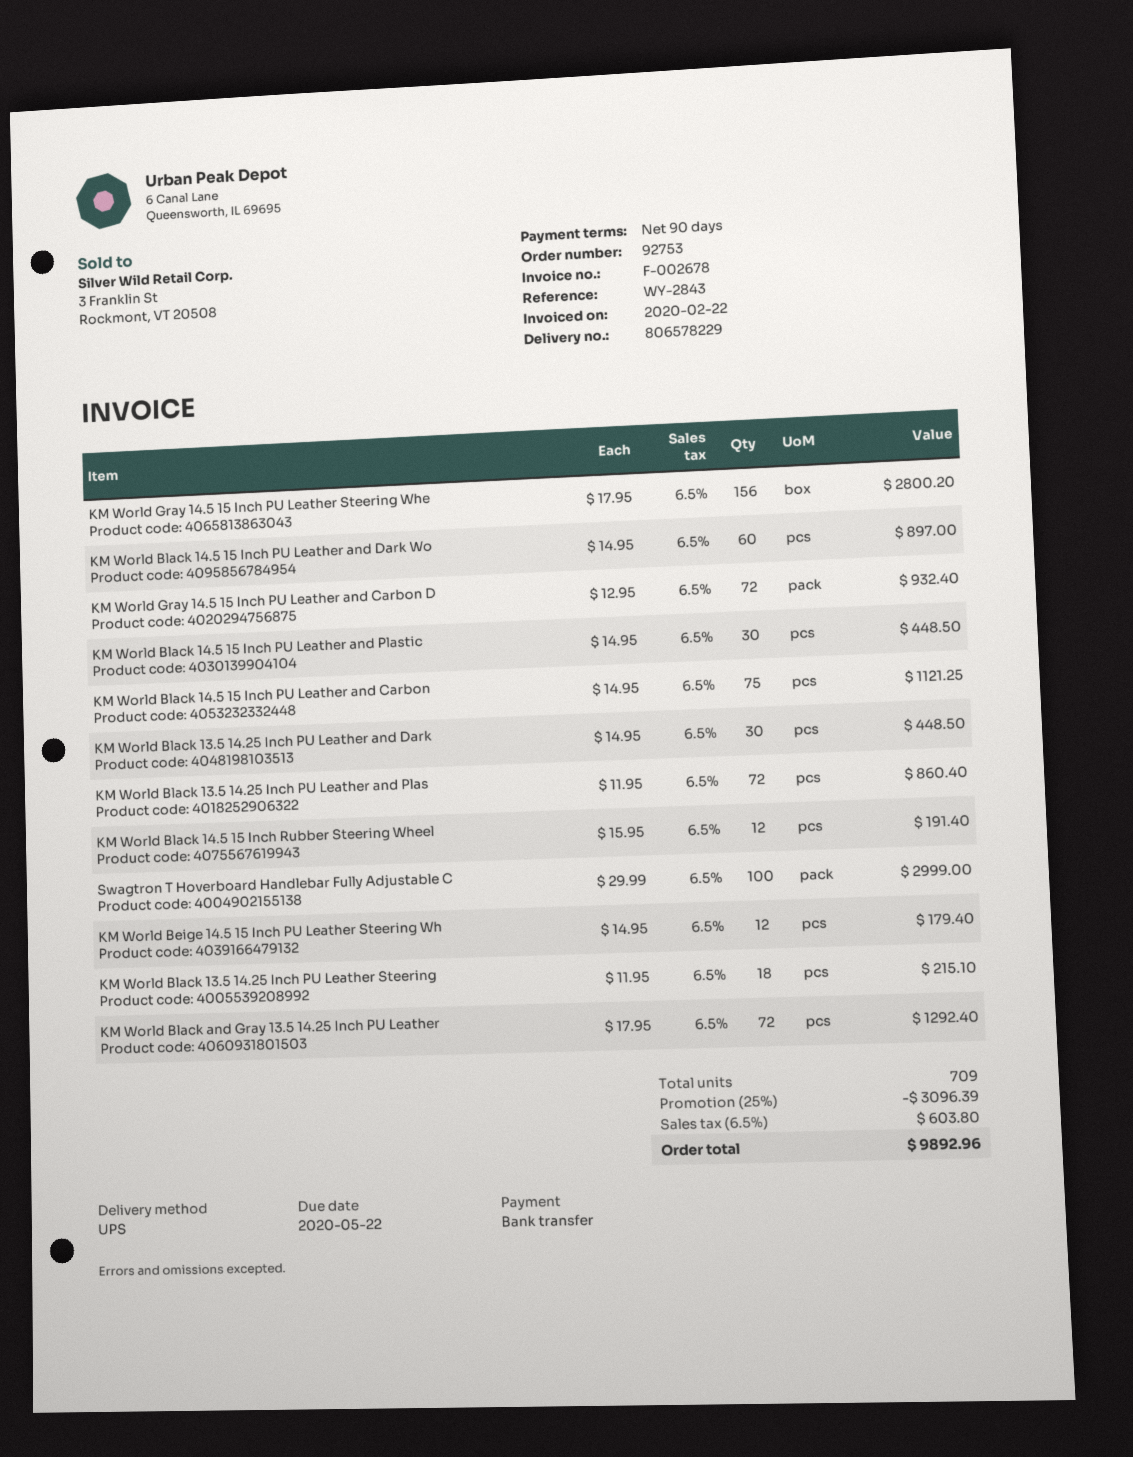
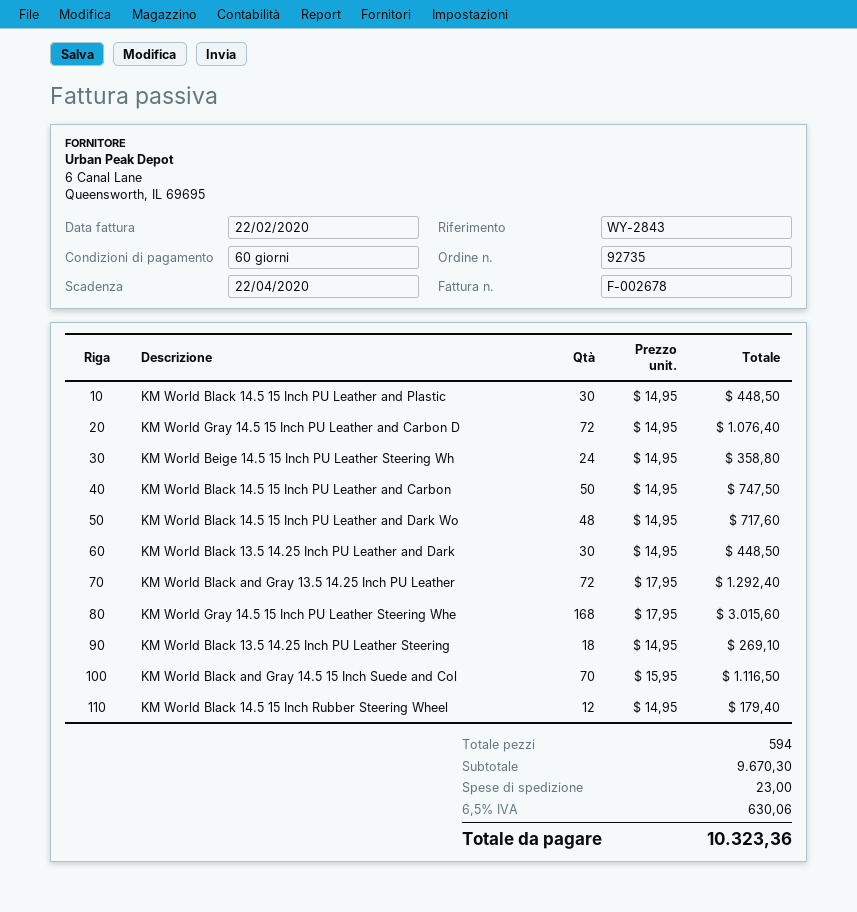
order number: 92753 -> 92735
payment terms: 90 days -> 60 days
due date: 2020-05-22 -> 2020-04-22
KM World Gray 14.5 15 Inch PU Leather Steering Whe: 156 x 17.95 = 2800.20 -> 168 x 17.95 = 3015.60
KM World Black 14.5 15 Inch PU Leather and Dark Wo: 60 x 14.95 = 897.00 -> 48 x 14.95 = 717.60
KM World Gray 14.5 15 Inch PU Leather and Carbon D: 72 x 12.95 = 932.40 -> 72 x 14.95 = 1076.40
KM World Black 14.5 15 Inch PU Leather and Carbon: 75 x 14.95 = 1121.25 -> 50 x 14.95 = 747.50
KM World Black 13.5 14.25 Inch PU Leather and Plas: 72 x 11.95 = 860.40 -> none
KM World Black 14.5 15 Inch Rubber Steering Wheel: 12 x 15.95 = 191.40 -> 12 x 14.95 = 179.40
Swagtron T Hoverboard Handlebar Fully Adjustable C: 100 x 29.99 = 2999.00 -> none
KM World Beige 14.5 15 Inch PU Leather Steering Wh: 12 x 14.95 = 179.40 -> 24 x 14.95 = 358.80
KM World Black 13.5 14.25 Inch PU Leather Steering: 18 x 11.95 = 215.10 -> 18 x 14.95 = 269.10
KM World Black and Gray 14.5 15 Inch Suede and Col: none -> 70 x 15.95 = 1116.50
total quantity: 709 -> 594
discount: 25% = 3096.39 -> none
shipping: none -> 23.00
tax: 6.5% = 603.80 -> 6.5% = 630.06
total: 9892.96 -> 10323.36

